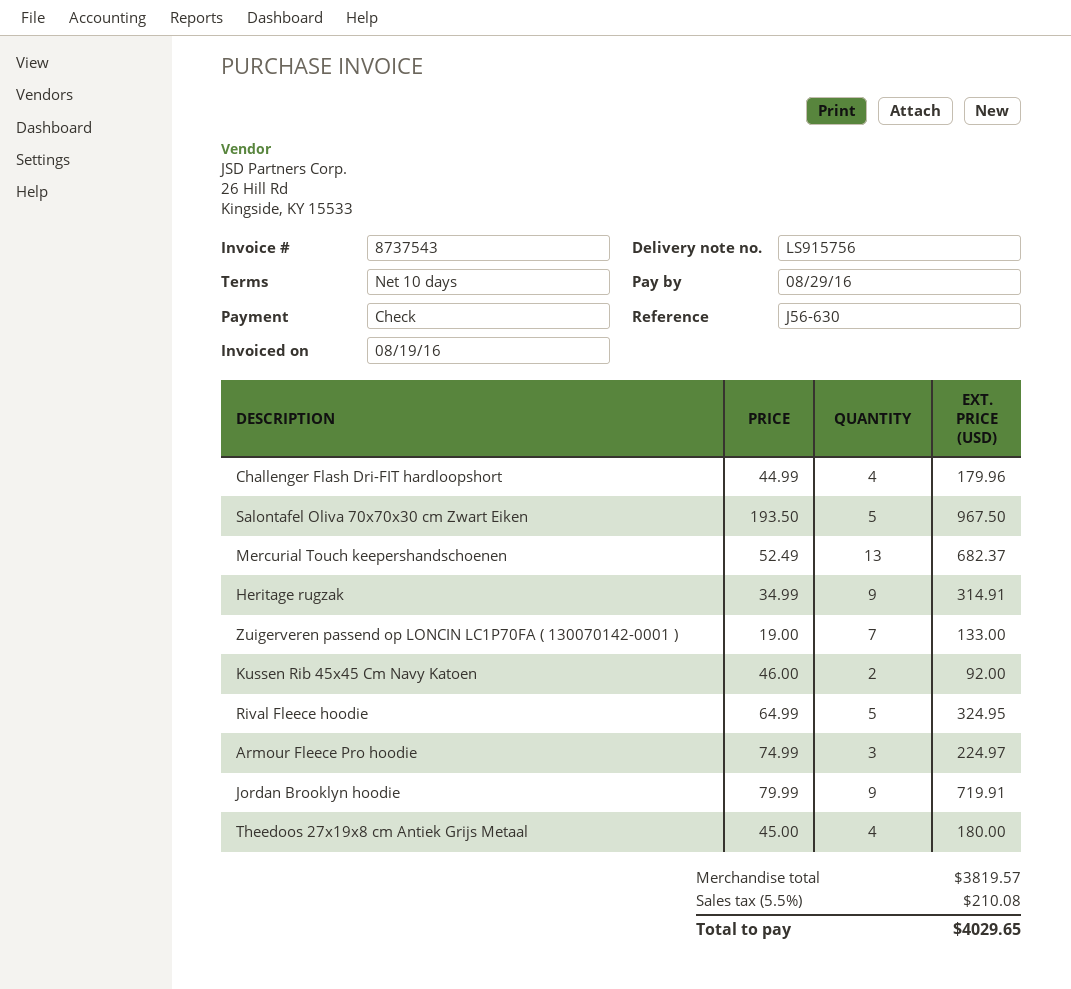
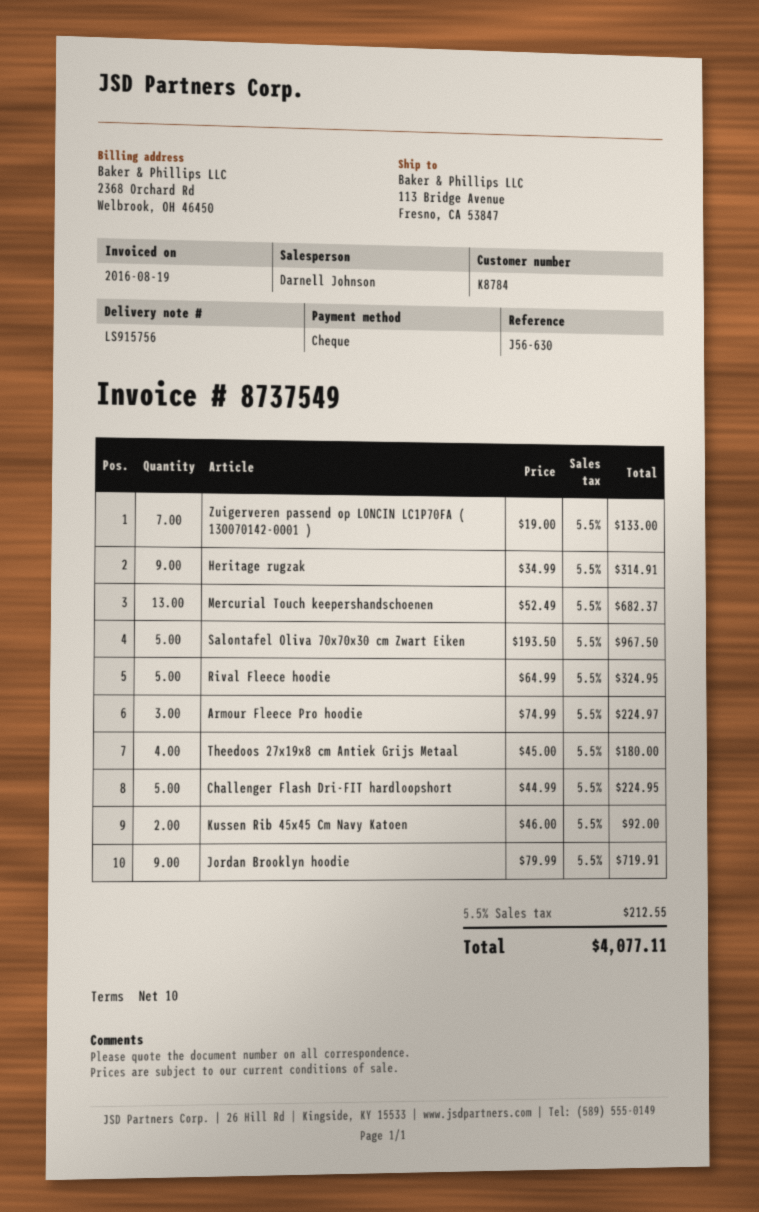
invoice number: 8737543 -> 8737549
Challenger Flash Dri-FIT hardloopshort: 4 x 44.99 = 179.96 -> 5 x 44.99 = 224.95
tax: 5.5% = 210.08 -> 5.5% = 212.55
total: 4029.65 -> 4077.11

